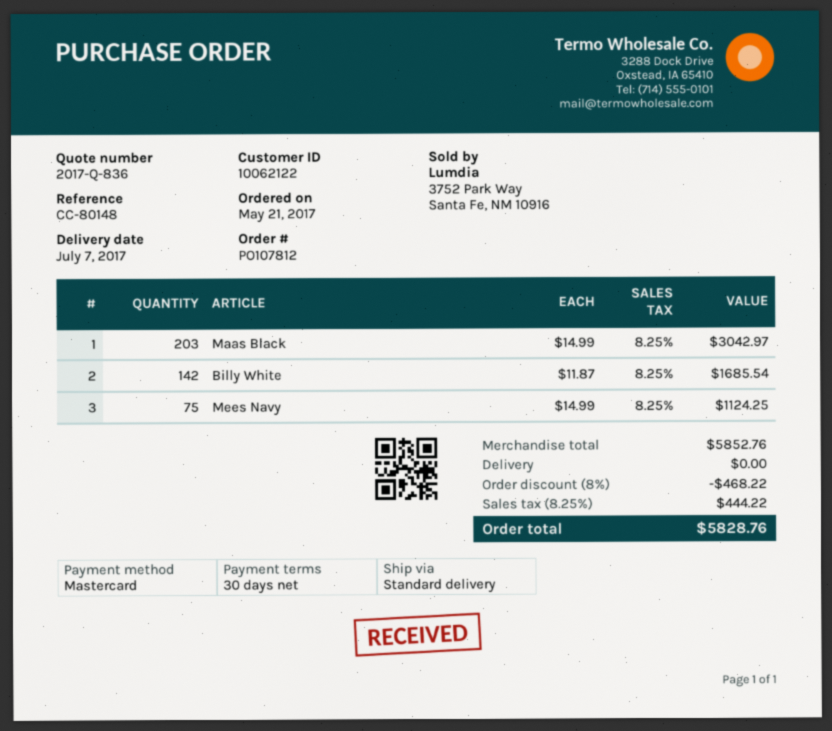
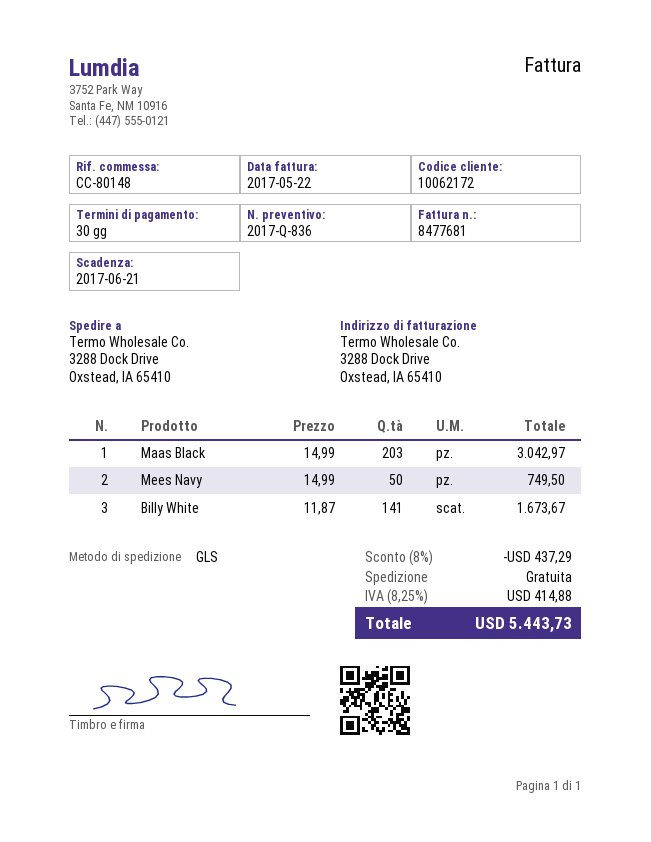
customer number: 10062122 -> 10062172
shipping method: standard -> GLS
Billy White: 142 x 11.87 = 1685.54 -> 141 x 11.87 = 1673.67
Mees Navy: 75 x 14.99 = 1124.25 -> 50 x 14.99 = 749.50
discount: 8% = 468.22 -> 8% = 437.29
tax: 8.25% = 444.22 -> 8.25% = 414.88
total: 5828.76 -> 5443.73

